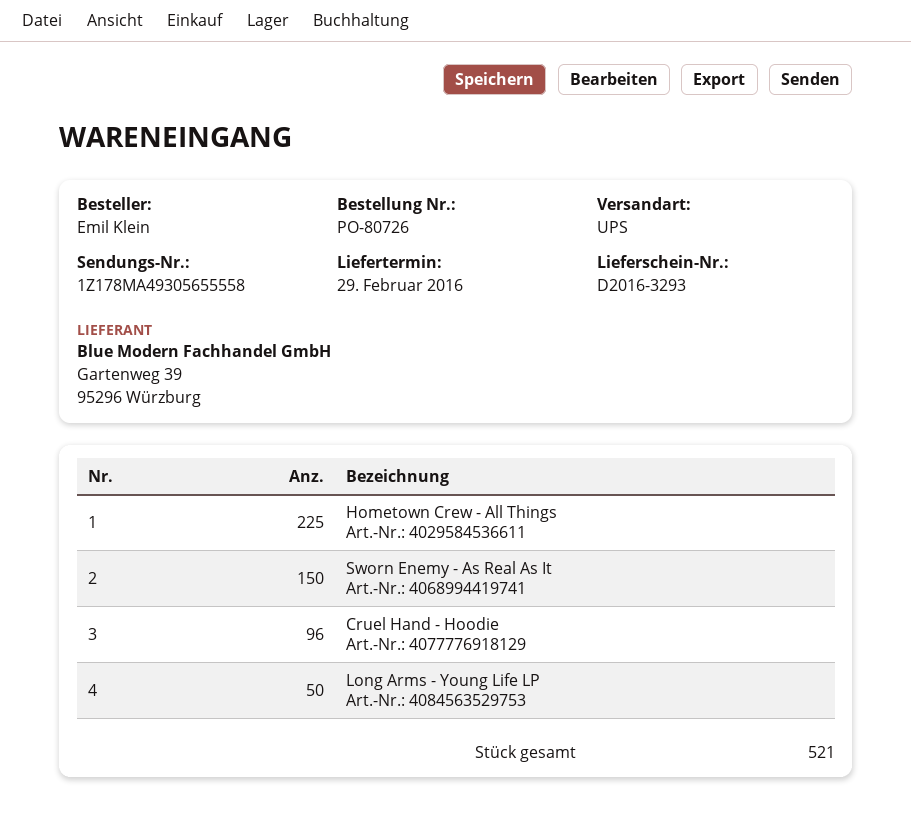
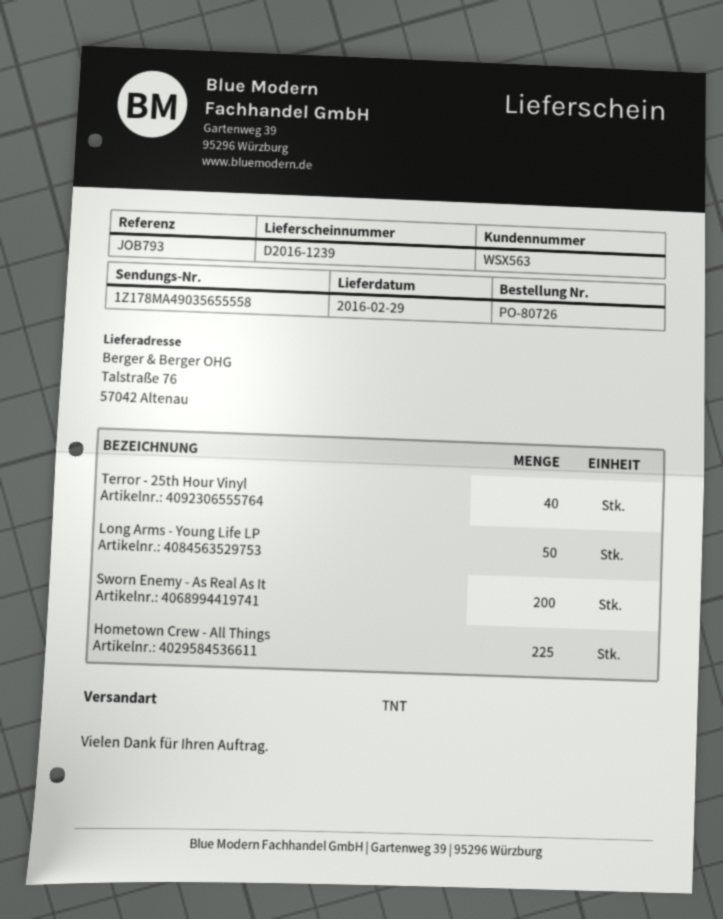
delivery note number: D2016-3293 -> D2016-1239
shipping method: UPS -> TNT
tracking number: 1Z178MA49305655558 -> 1Z178MA49035655558
Sworn Enemy - As Real As It: 150 -> 200
Cruel Hand - Hoodie: 96 -> none
Terror - 25th Hour Vinyl: none -> 40

